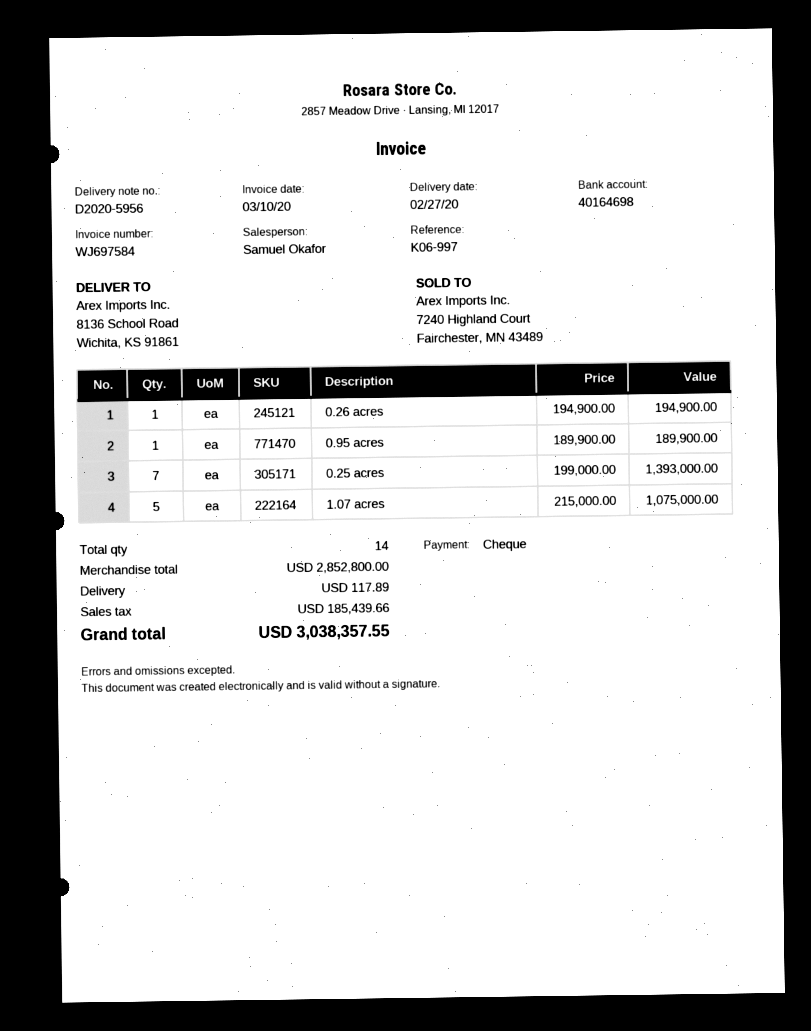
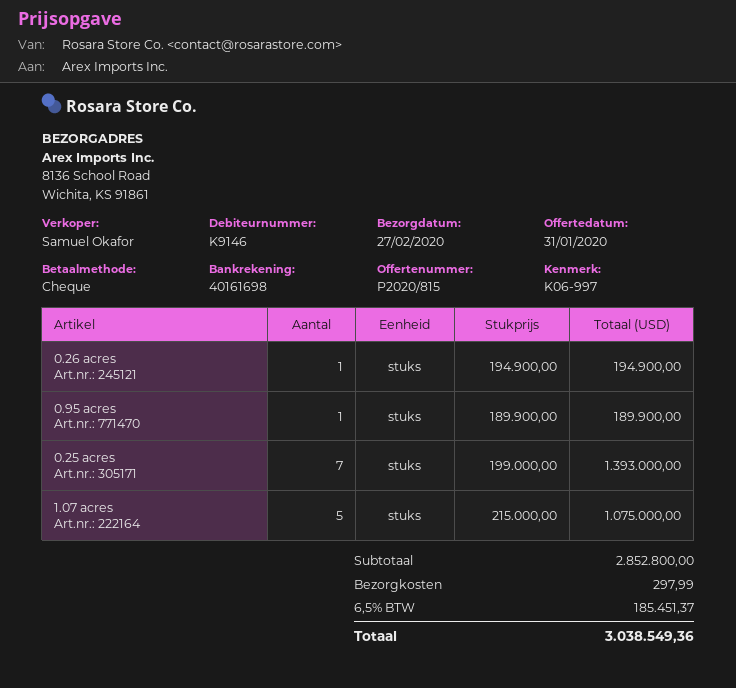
bank account: 40164698 -> 40161698
shipping: 117.89 -> 297.99
tax: 185439.66 -> 185451.37
total: 3038357.55 -> 3038549.36

